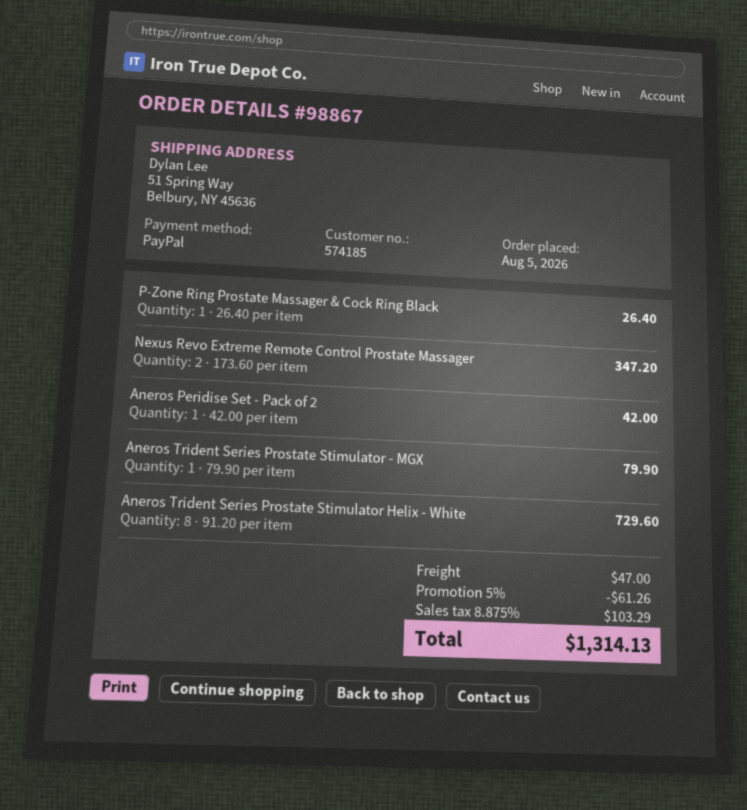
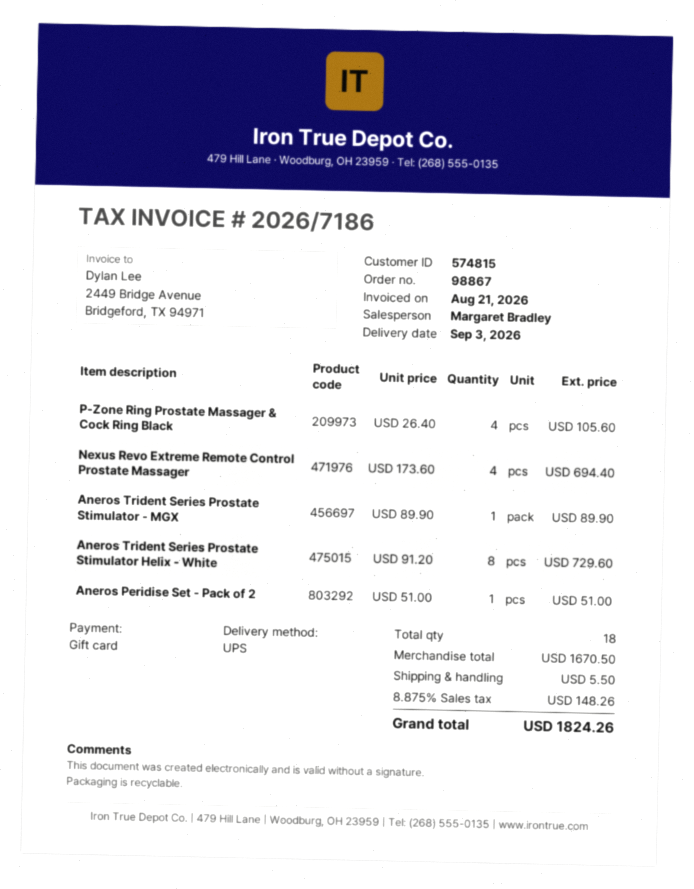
customer number: 574185 -> 574815
payment method: PayPal -> gift card
P-Zone Ring Prostate Massager & Cock Ring Black: 1 x 26.40 = 26.40 -> 4 x 26.40 = 105.60
Nexus Revo Extreme Remote Control Prostate Massager: 2 x 173.60 = 347.20 -> 4 x 173.60 = 694.40
Aneros Peridise Set - Pack of 2: 1 x 42.00 = 42.00 -> 1 x 51.00 = 51.00
Aneros Trident Series Prostate Stimulator - MGX: 1 x 79.90 = 79.90 -> 1 x 89.90 = 89.90
discount: 5% = 61.26 -> none
shipping: 47.00 -> 5.50
tax: 8.875% = 103.29 -> 8.875% = 148.26
total: 1314.13 -> 1824.26

